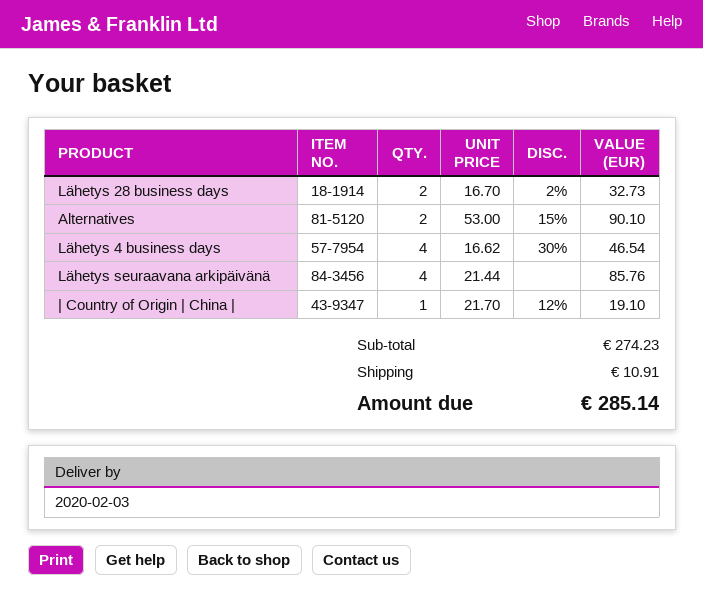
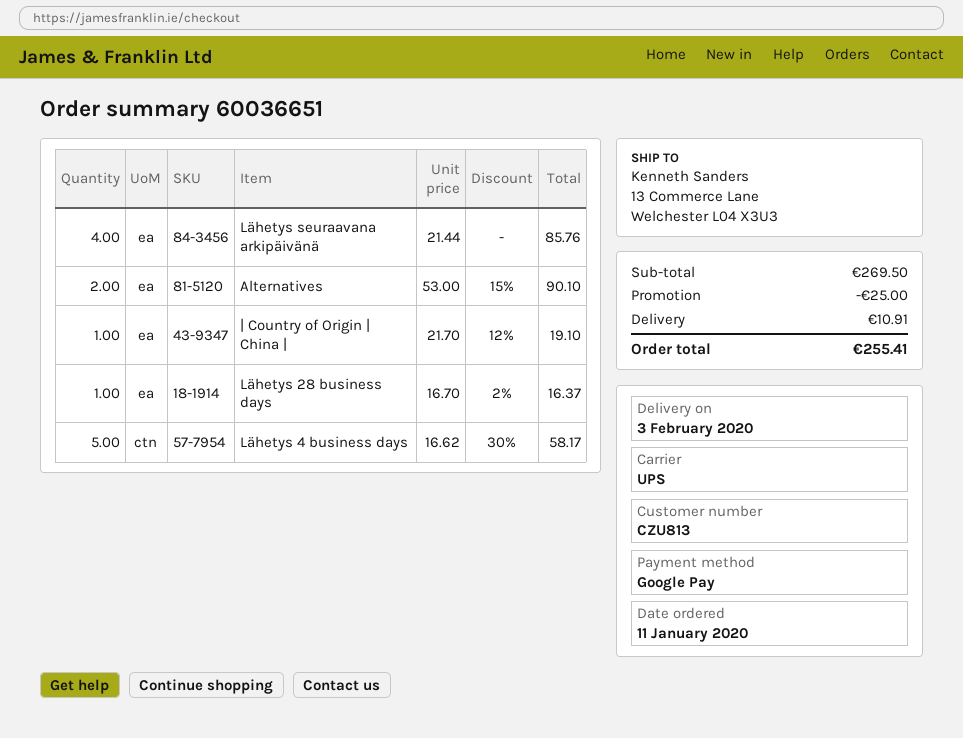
Lähetys 28 business days: 2 x 16.70 - 2% = 32.73 -> 1 x 16.70 - 2% = 16.37
Lähetys 4 business days: 4 x 16.62 - 30% = 46.54 -> 5 x 16.62 - 30% = 58.17
subtotal: 274.23 -> 269.50
discount: none -> 25.00
total: 285.14 -> 255.41

